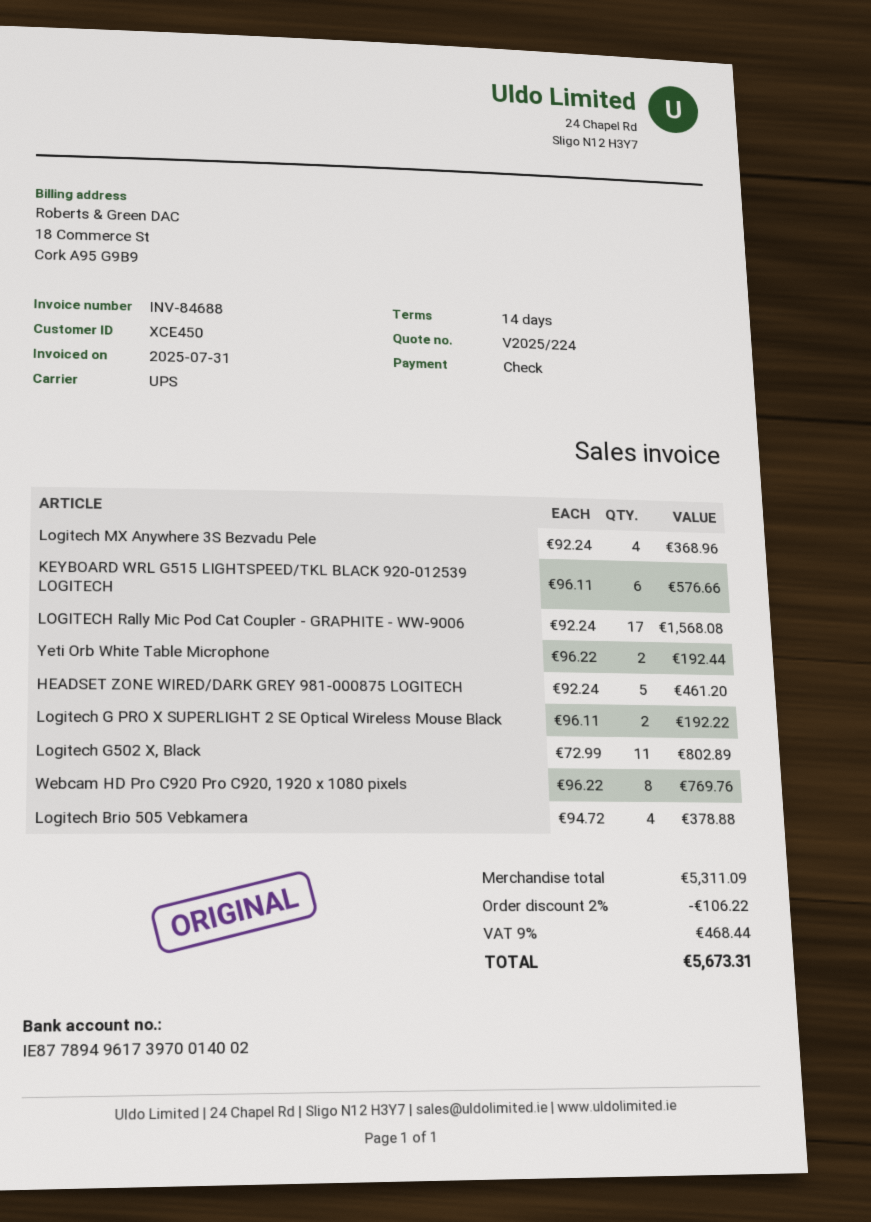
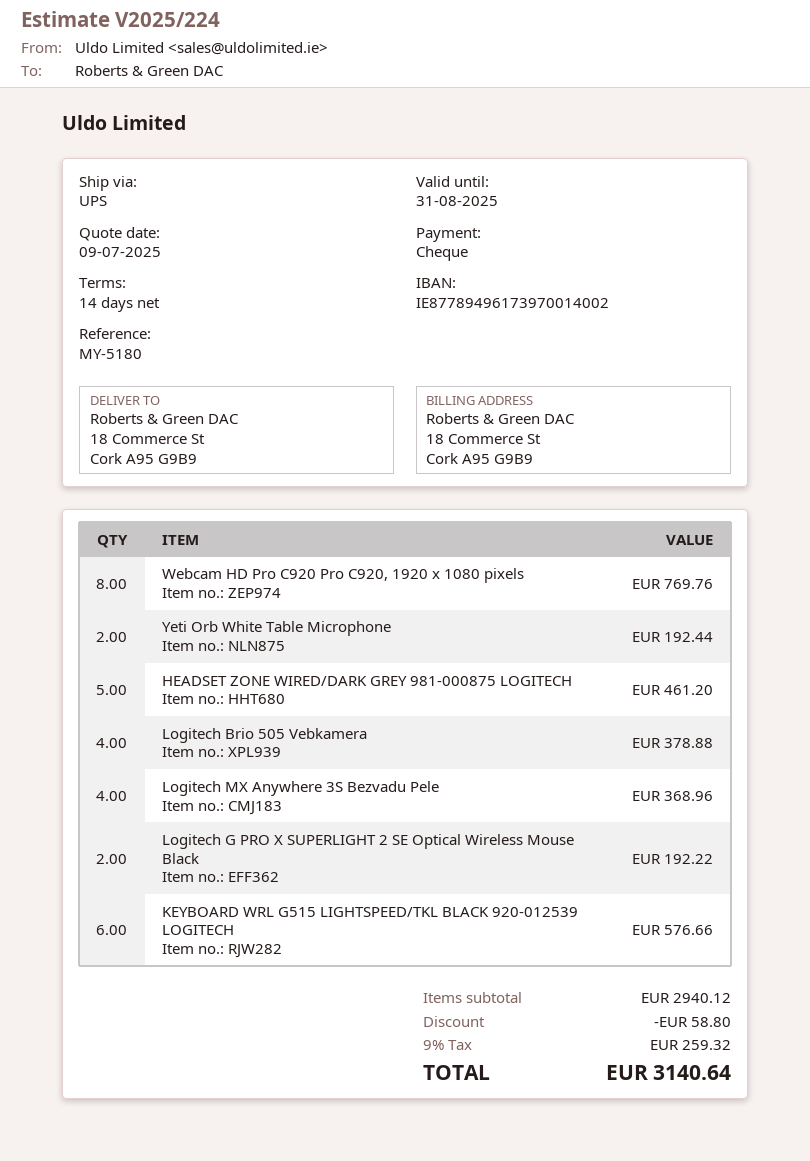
LOGITECH Rally Mic Pod Cat Coupler - GRAPHITE - WW-9006: 17 for 1568.08 -> none
Logitech G502 X, Black: 11 for 802.89 -> none
subtotal: 5311.09 -> 2940.12
discount: 106.22 -> 58.80
tax: 9% = 468.44 -> 9% = 259.32
total: 5673.31 -> 3140.64

